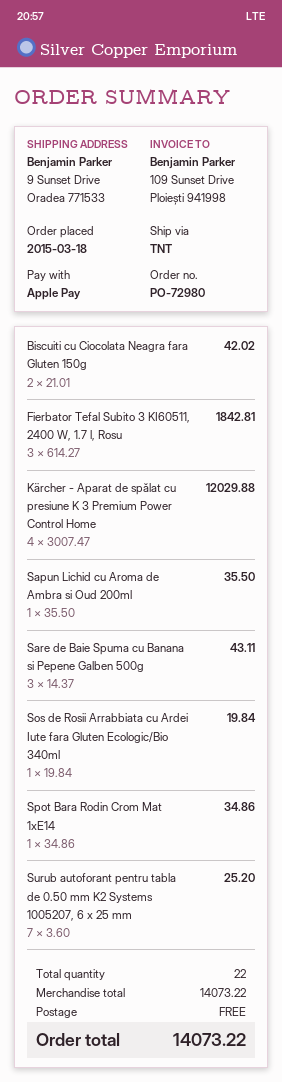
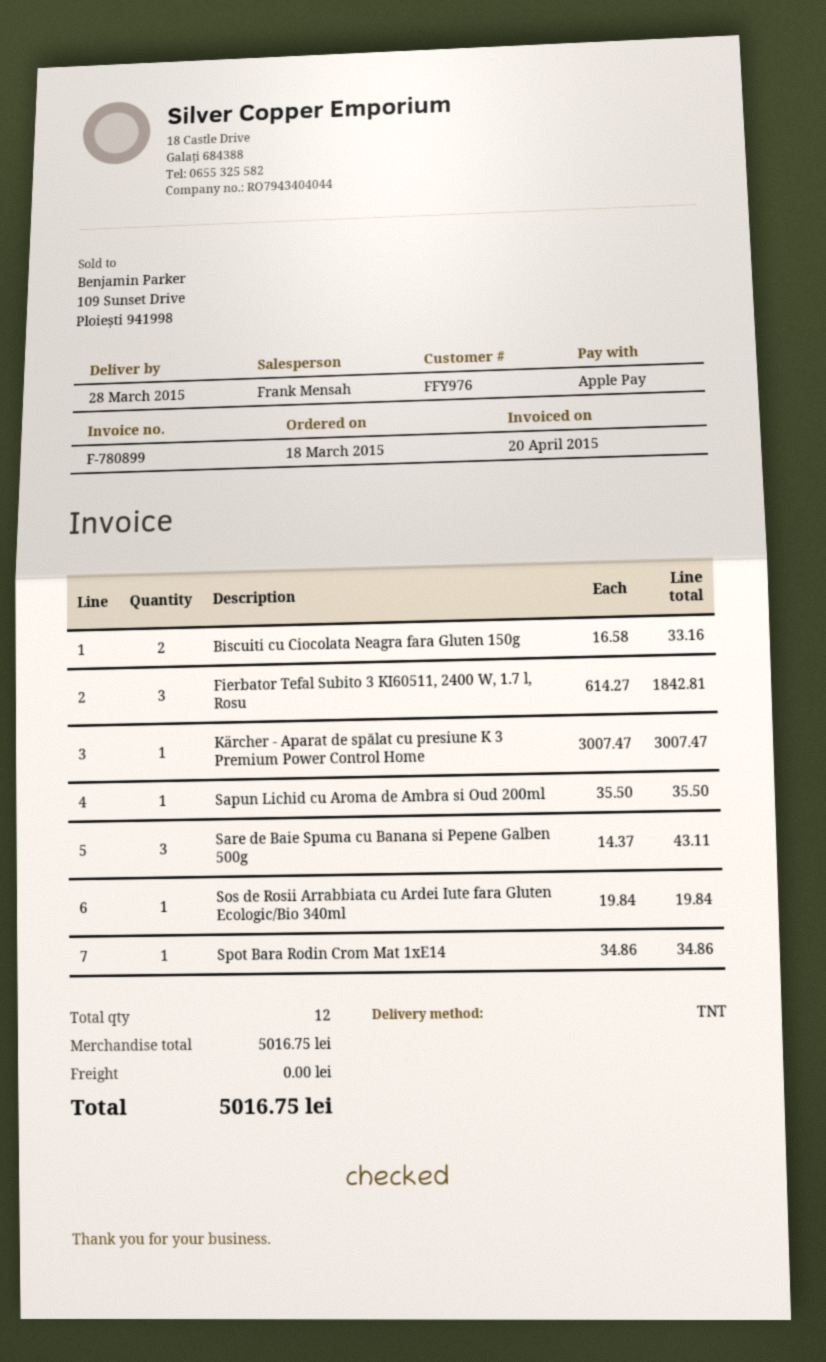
Biscuiti cu Ciocolata Neagra fara Gluten 150g: 2 x 21.01 = 42.02 -> 2 x 16.58 = 33.16
Kärcher - Aparat de spălat cu presiune K 3 Premium Power Control Home: 4 x 3007.47 = 12029.88 -> 1 x 3007.47 = 3007.47
Surub autoforant pentru tabla de 0.50 mm K2 Systems 1005207, 6 x 25 mm: 7 x 3.60 = 25.20 -> none
total quantity: 22 -> 12
subtotal: 14073.22 -> 5016.75
total: 14073.22 -> 5016.75

